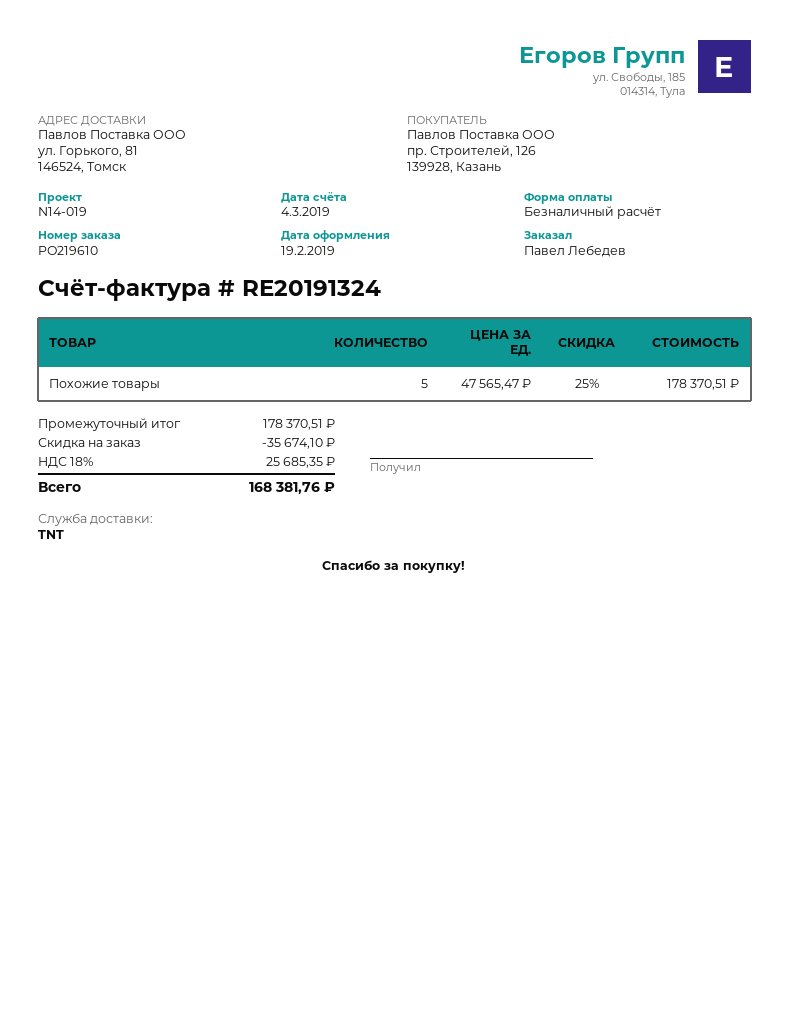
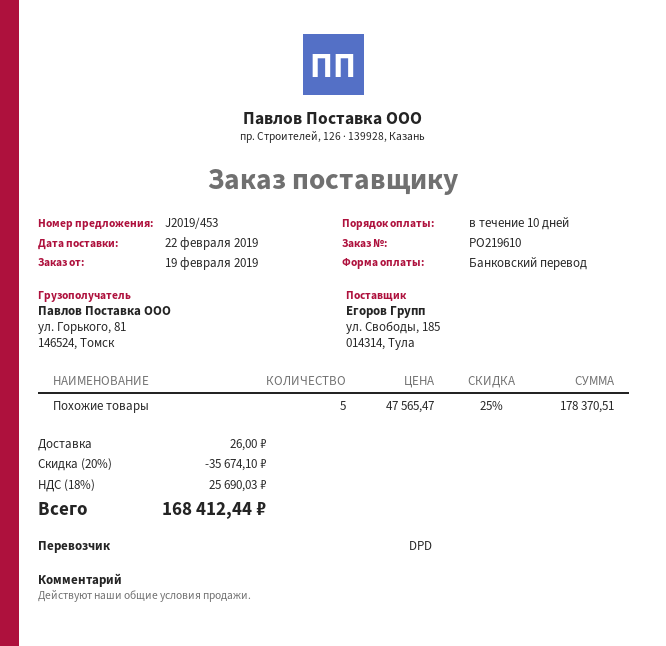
shipping method: TNT -> DPD
shipping: none -> 26.00
tax: 18% = 25685.35 -> 18% = 25690.03
total: 168381.76 -> 168412.44

